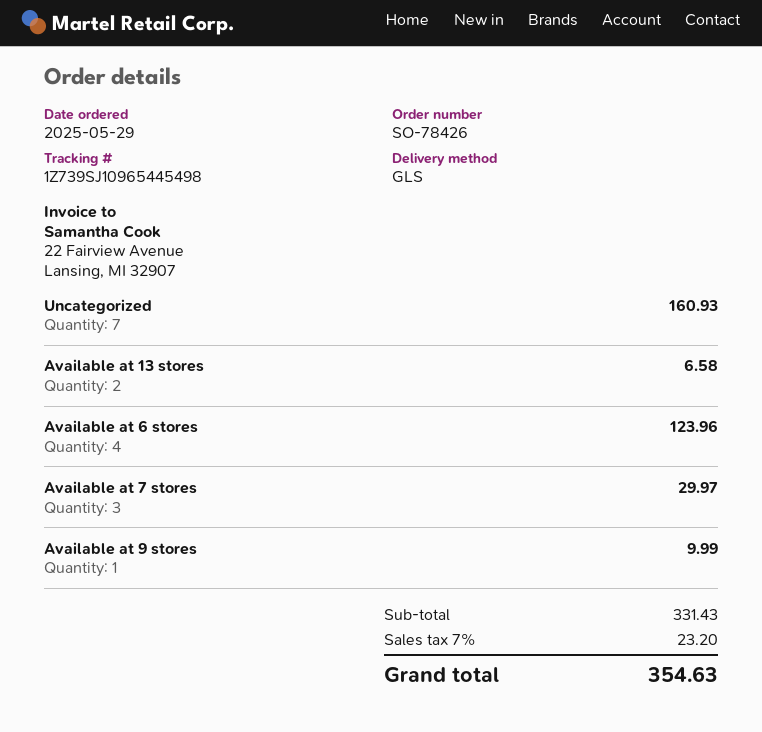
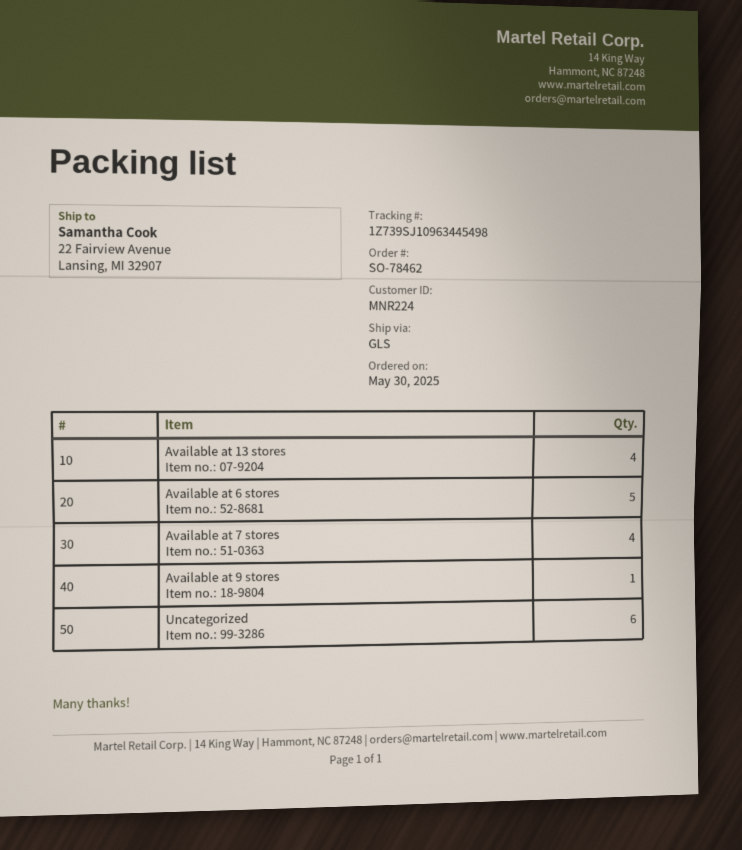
order number: SO-78426 -> SO-78462
order date: 2025-05-29 -> 2025-05-30
tracking number: 1Z739SJ10965445498 -> 1Z739SJ10963445498
Uncategorized: 7 -> 6
Available at 13 stores: 2 -> 4
Available at 6 stores: 4 -> 5
Available at 7 stores: 3 -> 4

